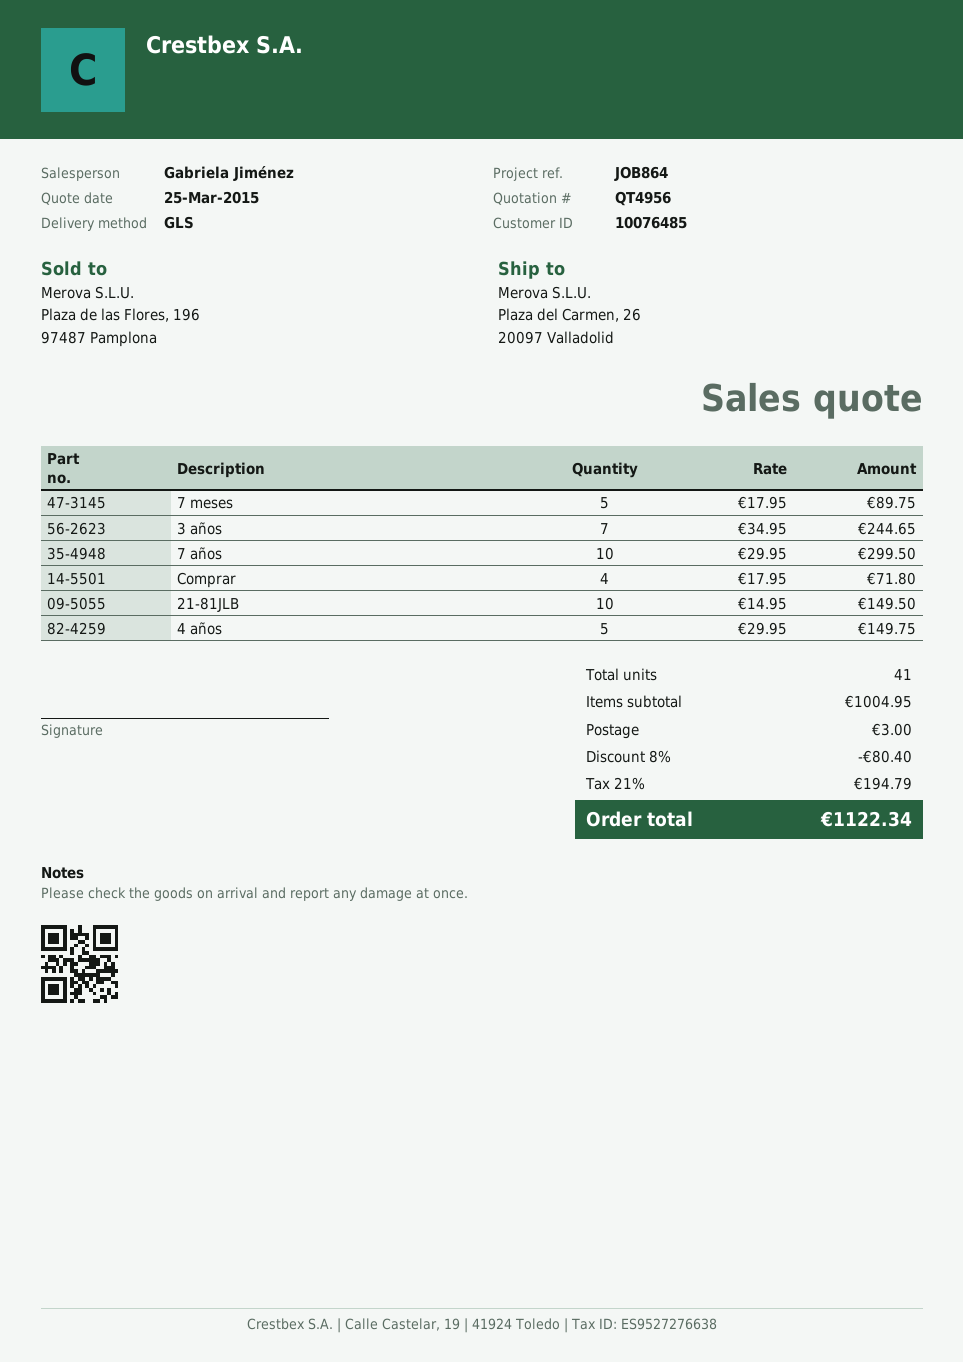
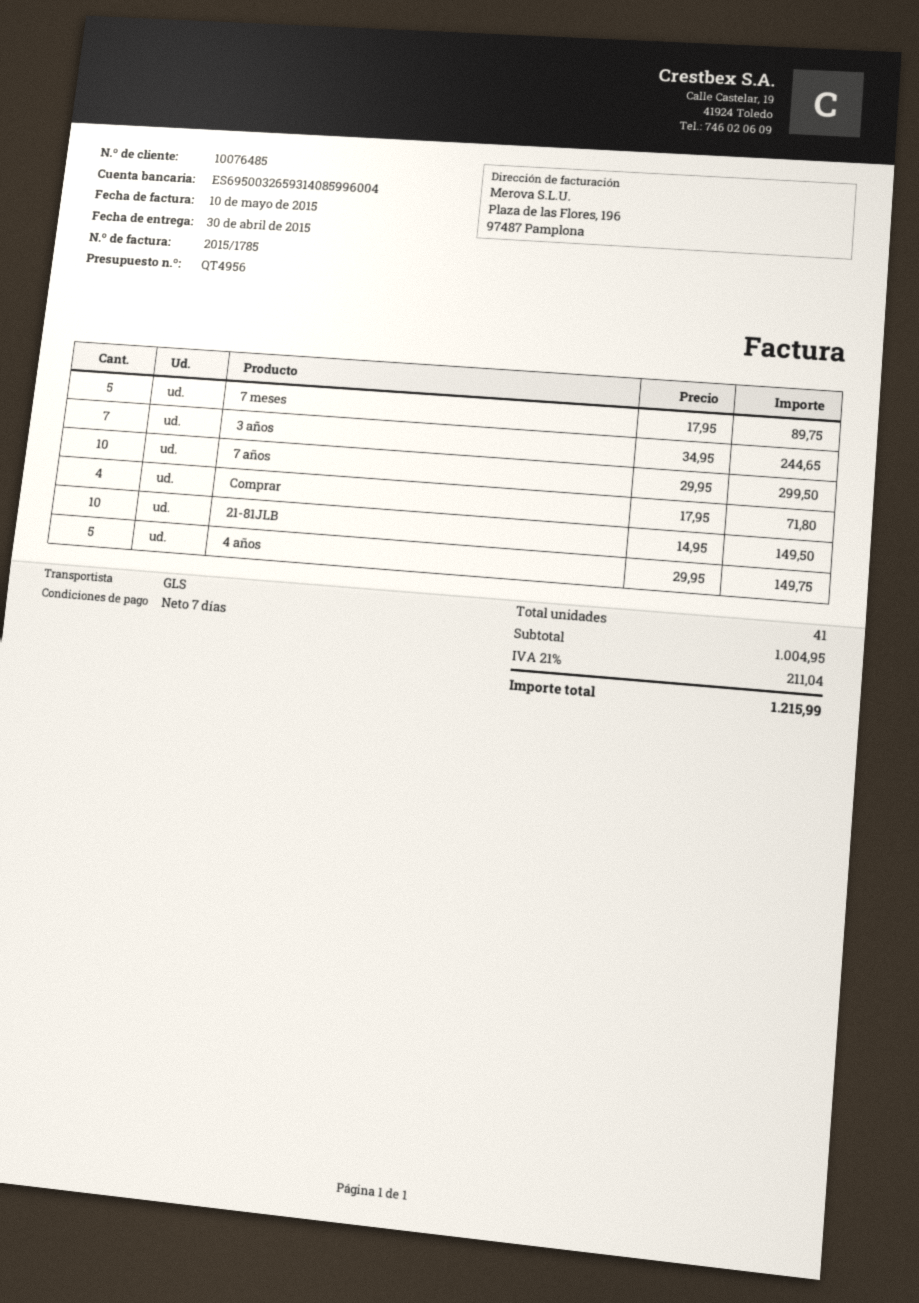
discount: 8% = 80.40 -> none
shipping: 3.00 -> none
tax: 21% = 194.79 -> 21% = 211.04
total: 1122.34 -> 1215.99

